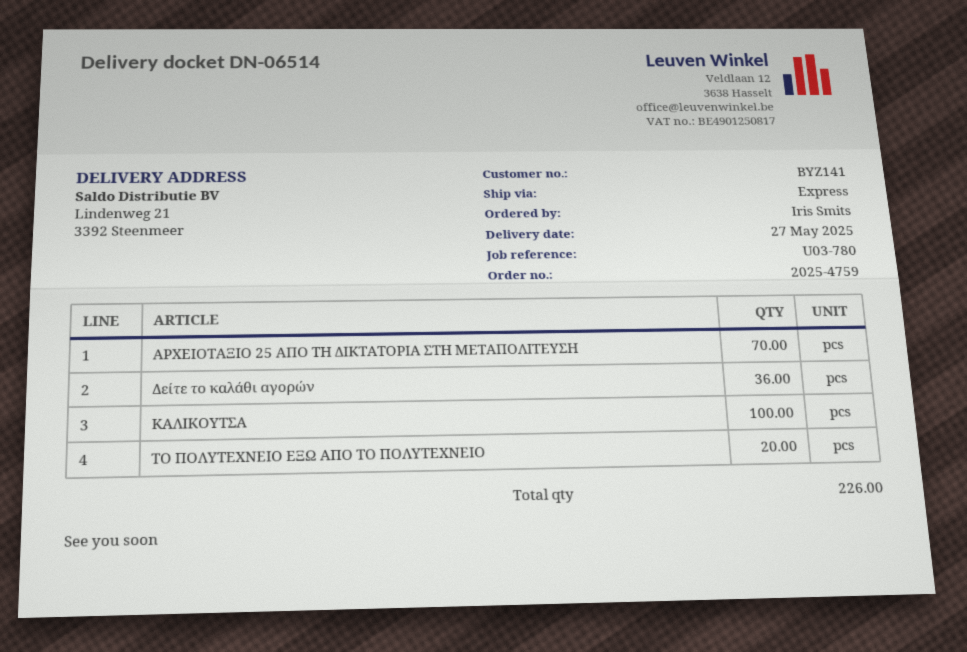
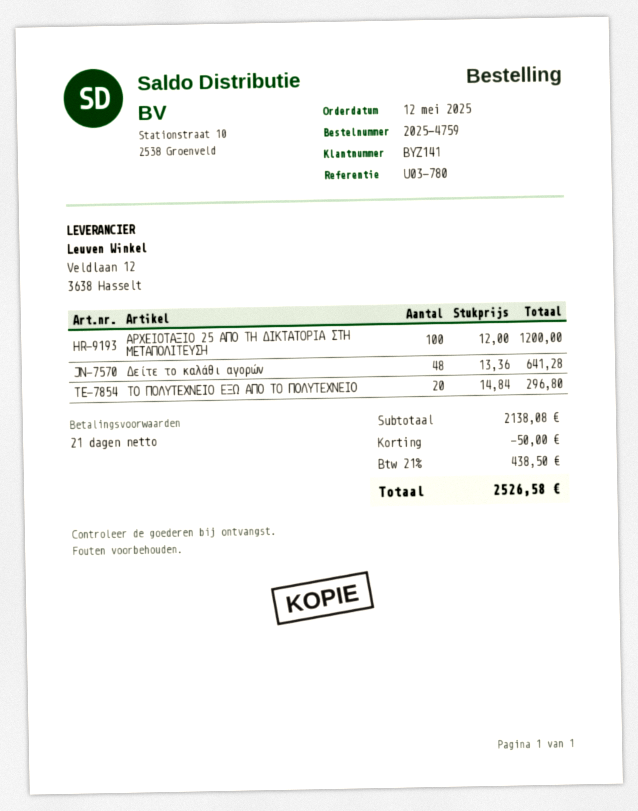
ΑΡΧΕΙΟΤΑΞΙΟ 25 ΑΠΟ ΤΗ ΔΙΚΤΑΤΟΡΙΑ ΣΤΗ ΜΕΤΑΠΟΛΙΤΕΥΣΗ: 70 -> 100
Δείτε το καλάθι αγορών: 36 -> 48
ΚΑΛΙΚΟΥΤΣΑ: 100 -> none

